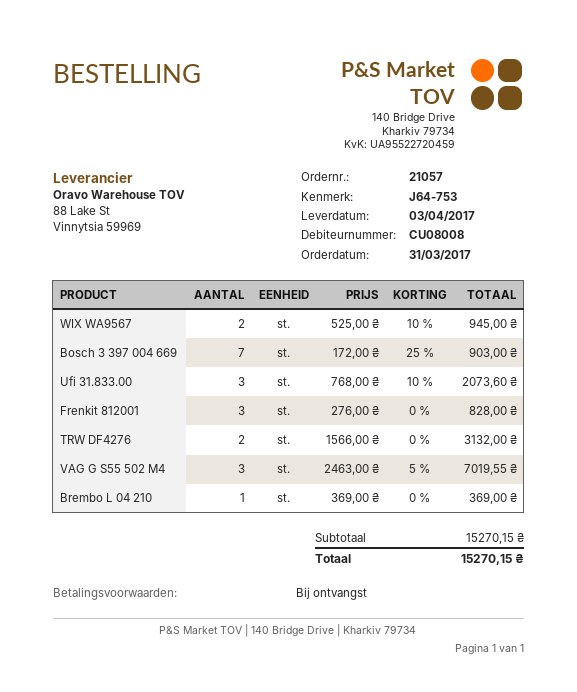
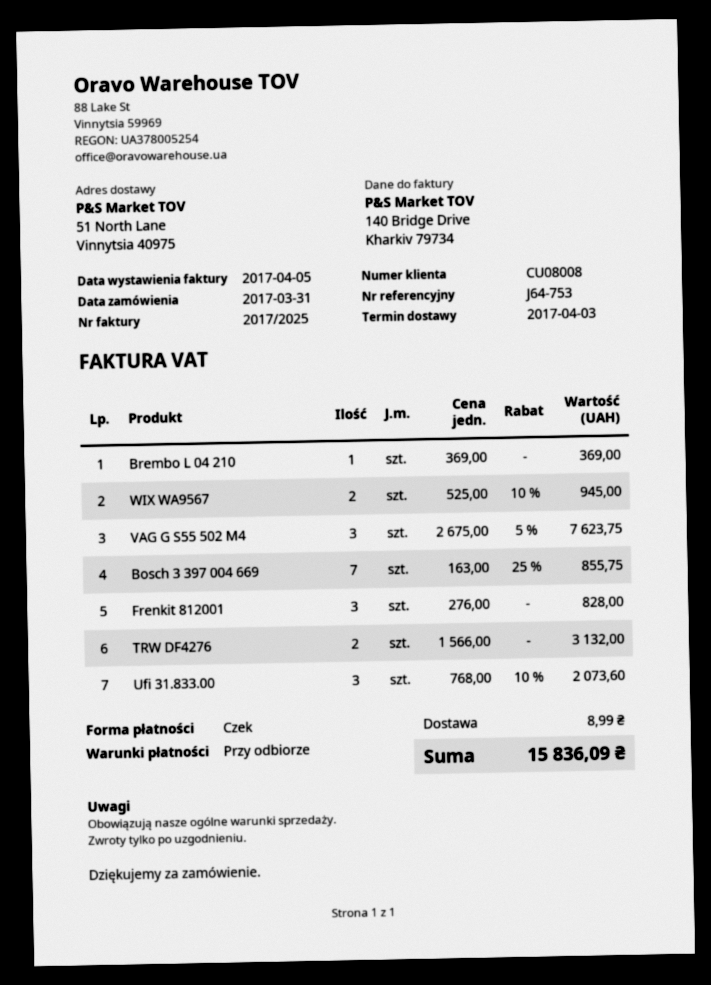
Bosch 3 397 004 669: 7 x 172.00 - 25% = 903.00 -> 7 x 163.00 - 25% = 855.75
VAG G S55 502 M4: 3 x 2463.00 - 5% = 7019.55 -> 3 x 2675.00 - 5% = 7623.75
shipping: none -> 8.99
total: 15270.15 -> 15836.09

